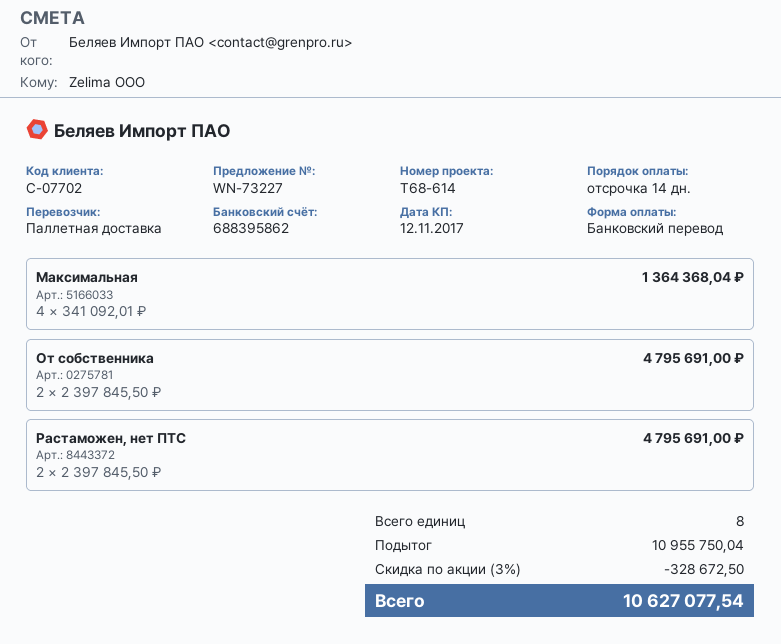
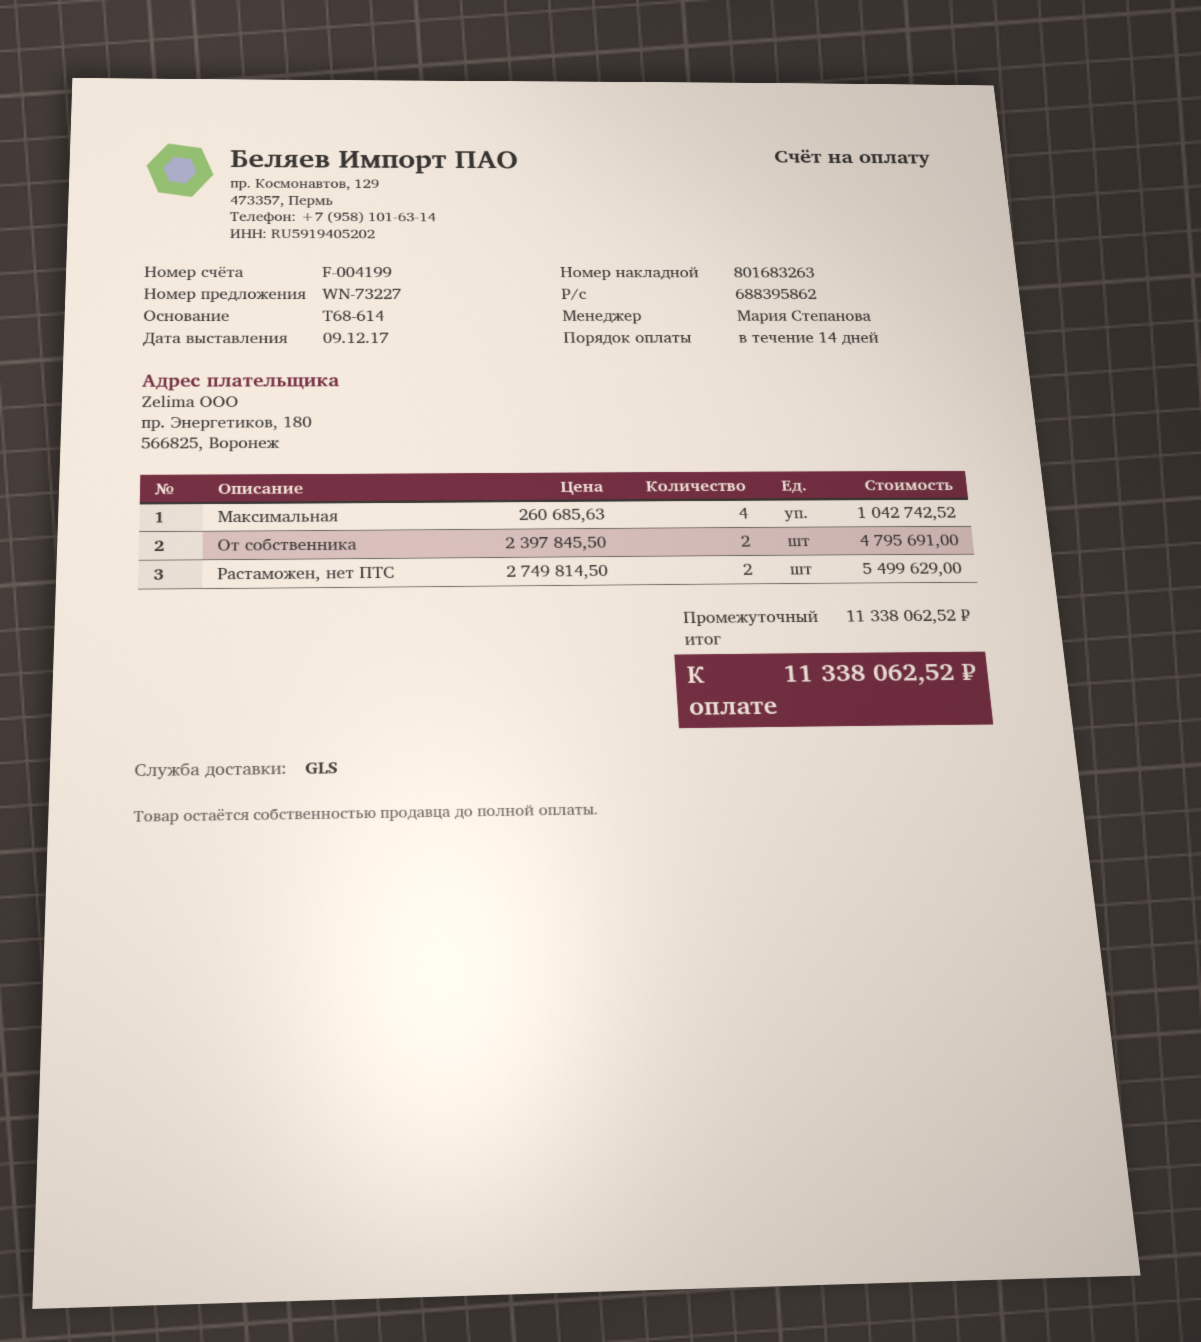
shipping method: pallet freight -> GLS
Максимальная: 4 x 341092.01 = 1364368.04 -> 4 x 260685.63 = 1042742.52
Растаможен, нет ПТС: 2 x 2397845.50 = 4795691.00 -> 2 x 2749814.50 = 5499629.00
subtotal: 10955750.04 -> 11338062.52
discount: 3% = 328672.50 -> none
total: 10627077.54 -> 11338062.52

